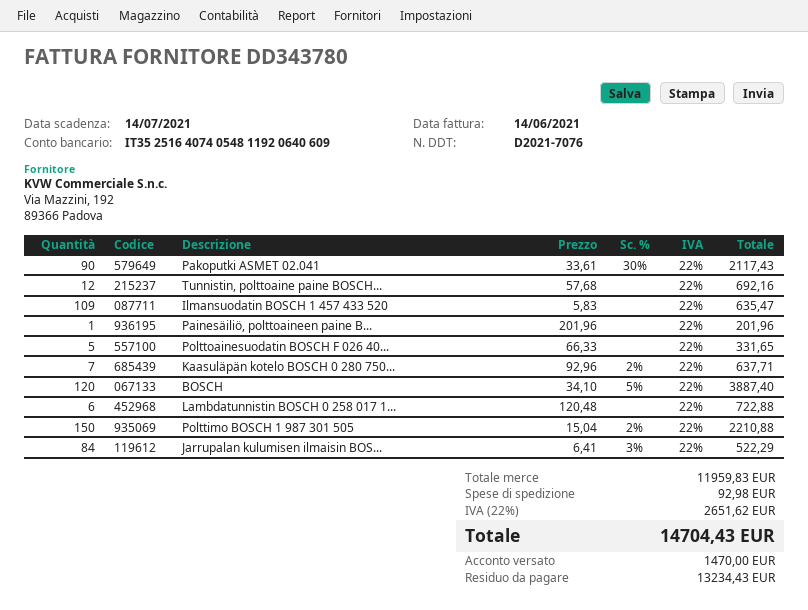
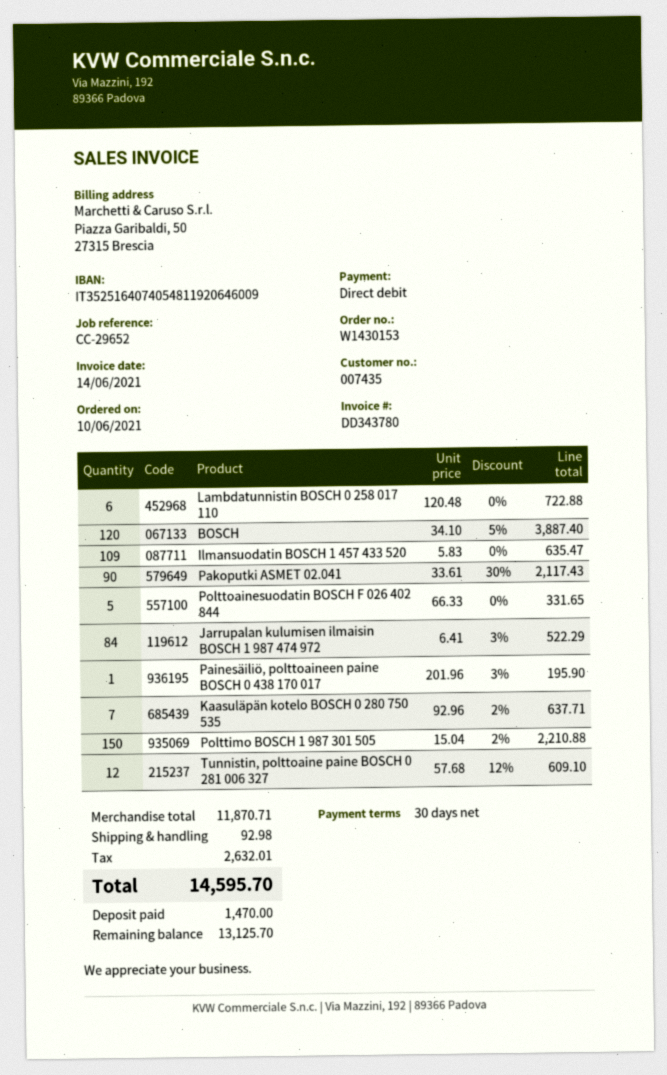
bank account: IT3525164074054811920640609 -> IT3525164074054811920646009
Tunnistin, polttoaine paine BOSCH...: 12 x 57.68 = 692.16 -> 12 x 57.68 - 12% = 609.10
Painesäiliö, polttoaineen paine B...: 1 x 201.96 = 201.96 -> 1 x 201.96 - 3% = 195.90
subtotal: 11959.83 -> 11870.71
tax: 2651.62 -> 2632.01
total: 14704.43 -> 14595.70
balance: 13234.43 -> 13125.70

